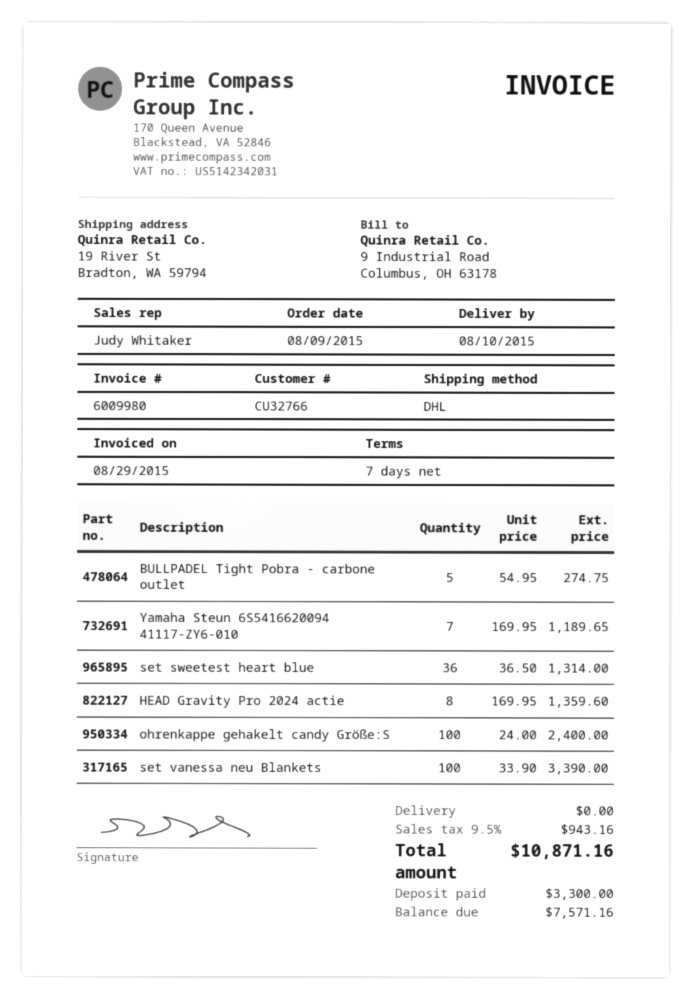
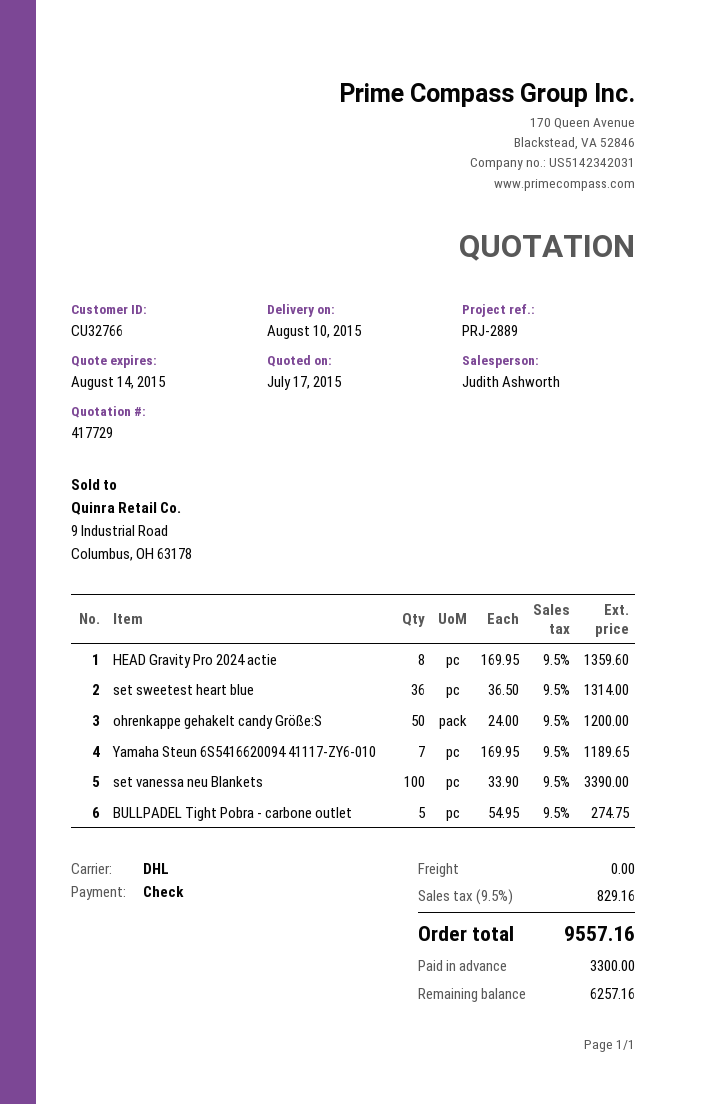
sales rep: Judy Whitaker -> Judith Ashworth
ohrenkappe gehakelt candy Größe:S: 100 x 24.00 = 2400.00 -> 50 x 24.00 = 1200.00
tax: 9.5% = 943.16 -> 9.5% = 829.16
total: 10871.16 -> 9557.16
balance: 7571.16 -> 6257.16

